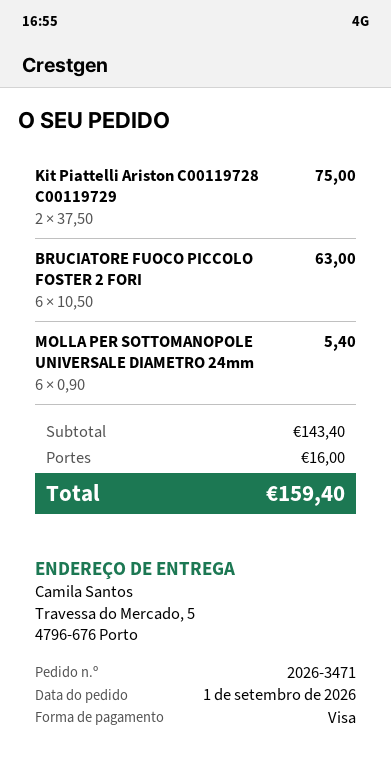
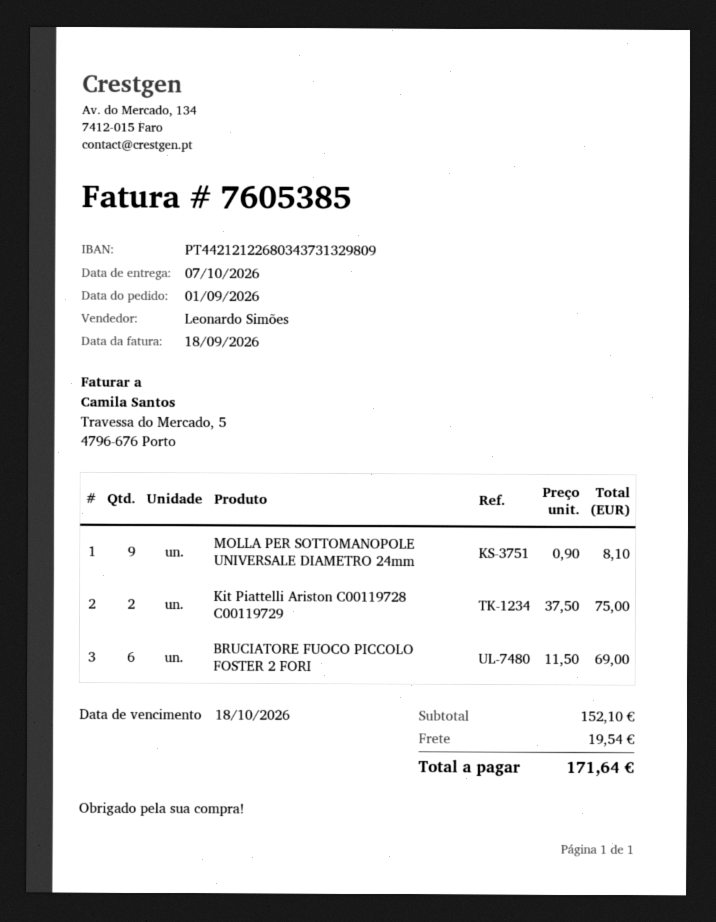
BRUCIATORE FUOCO PICCOLO FOSTER 2 FORI: 6 x 10.50 = 63.00 -> 6 x 11.50 = 69.00
MOLLA PER SOTTOMANOPOLE UNIVERSALE DIAMETRO 24mm: 6 x 0.90 = 5.40 -> 9 x 0.90 = 8.10
subtotal: 143.40 -> 152.10
shipping: 16.00 -> 19.54
total: 159.40 -> 171.64

